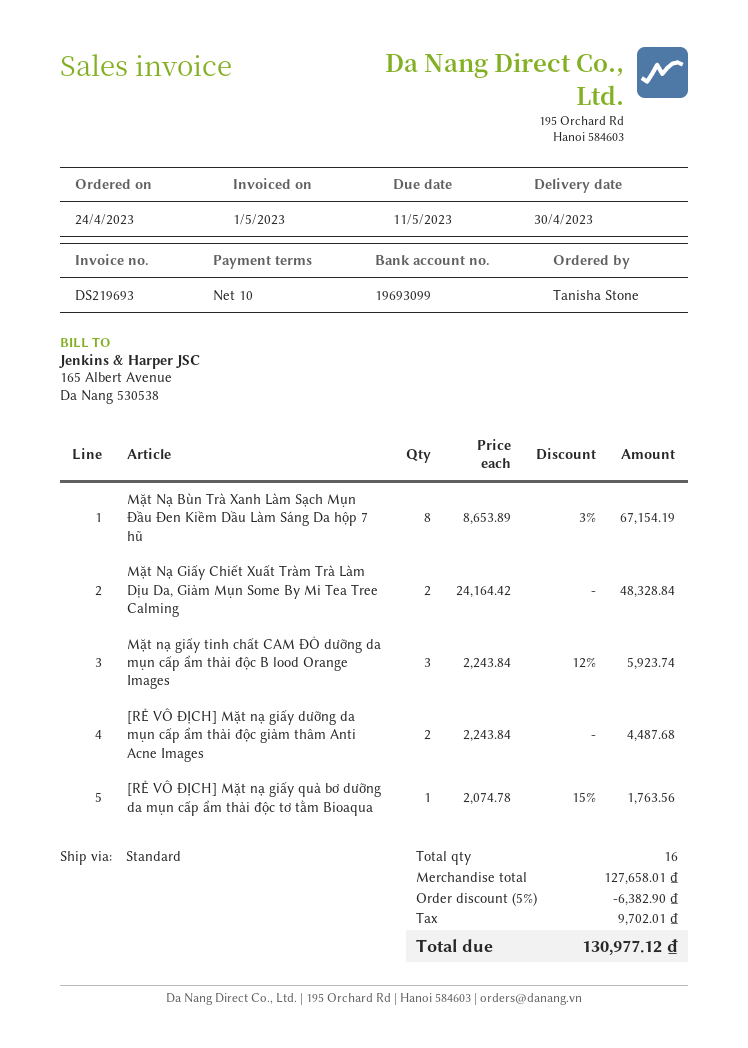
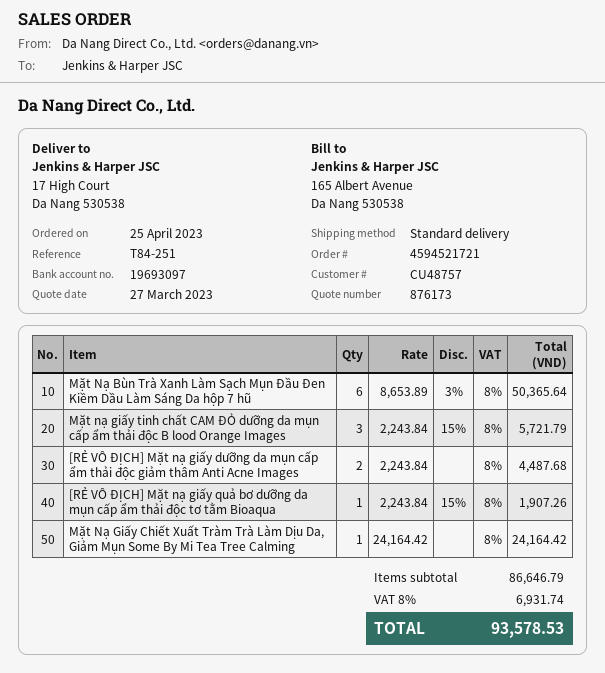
order date: 2023-04-24 -> 2023-04-25
bank account: 19693099 -> 19693097
Mặt Nạ Bùn Trà Xanh Làm Sạch Mụn Đầu Đen Kiềm Dầu Làm Sáng Da hộp 7 hũ: 8 x 8653.89 - 3% = 67154.19 -> 6 x 8653.89 - 3% = 50365.64
Mặt Nạ Giấy Chiết Xuất Tràm Trà Làm Dịu Da, Giảm Mụn Some By Mi Tea Tree Calming: 2 x 24164.42 = 48328.84 -> 1 x 24164.42 = 24164.42
Mặt nạ giấy tinh chất CAM ĐỎ dưỡng da mụn cấp ẩm thải độc B lood Orange Images: 3 x 2243.84 - 12% = 5923.74 -> 3 x 2243.84 - 15% = 5721.79
[RẺ VÔ ĐỊCH] Mặt nạ giấy quả bơ dưỡng da mụn cấp ẩm thải độc tơ tằm Bioaqua: 1 x 2074.78 - 15% = 1763.56 -> 1 x 2243.84 - 15% = 1907.26
subtotal: 127658.01 -> 86646.79
discount: 5% = 6382.90 -> none
tax: 9702.01 -> 6931.74
total: 130977.12 -> 93578.53

